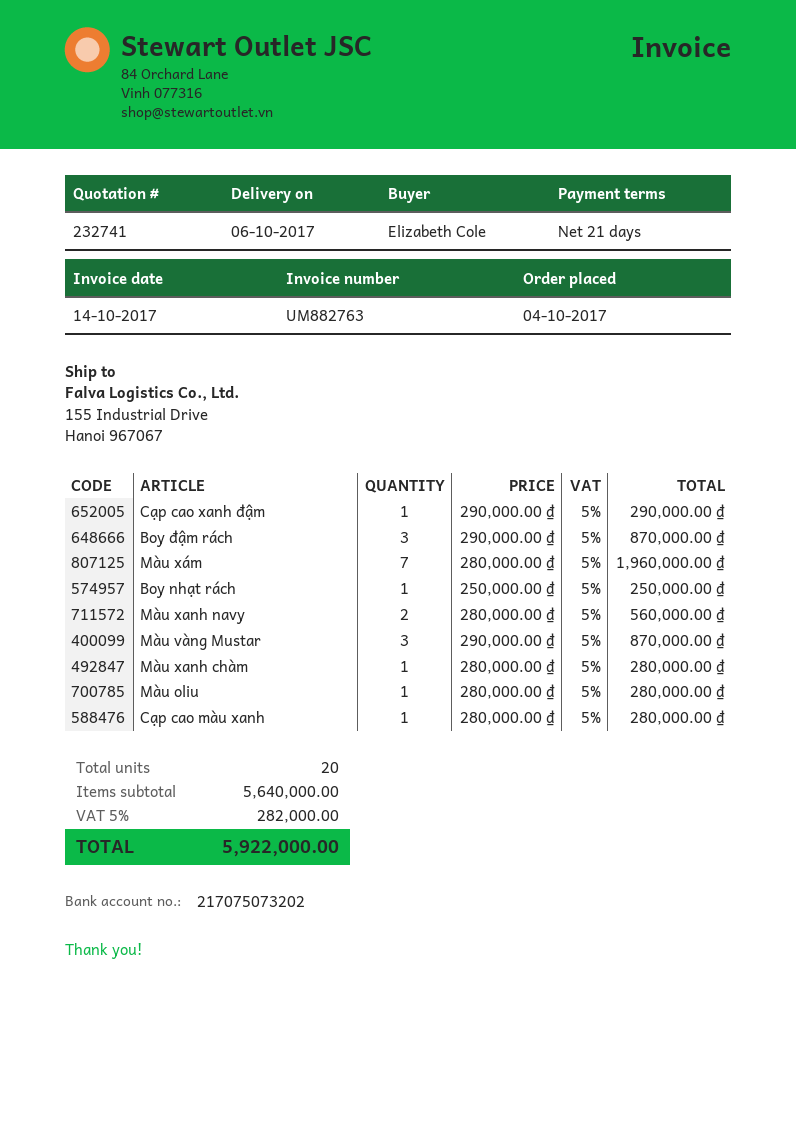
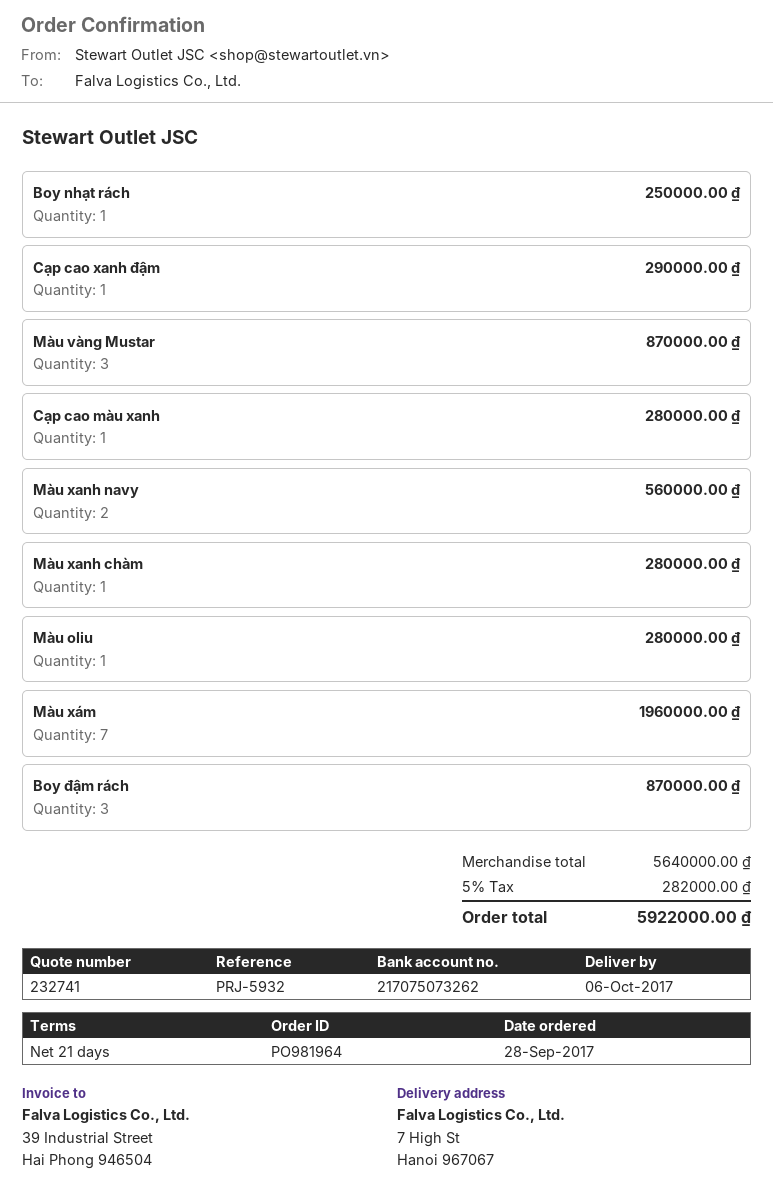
order date: 2017-10-04 -> 2017-09-28
bank account: 217075073202 -> 217075073262
ship to: 155 Industrial Drive, Hanoi 967067 -> 7 High St, Hanoi 967067

